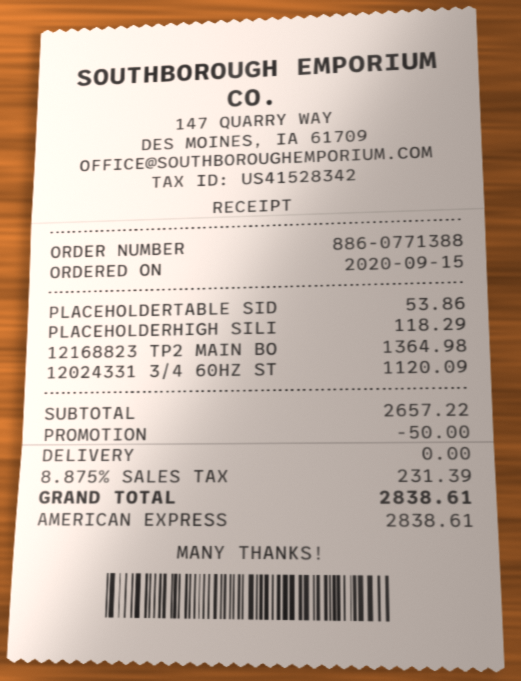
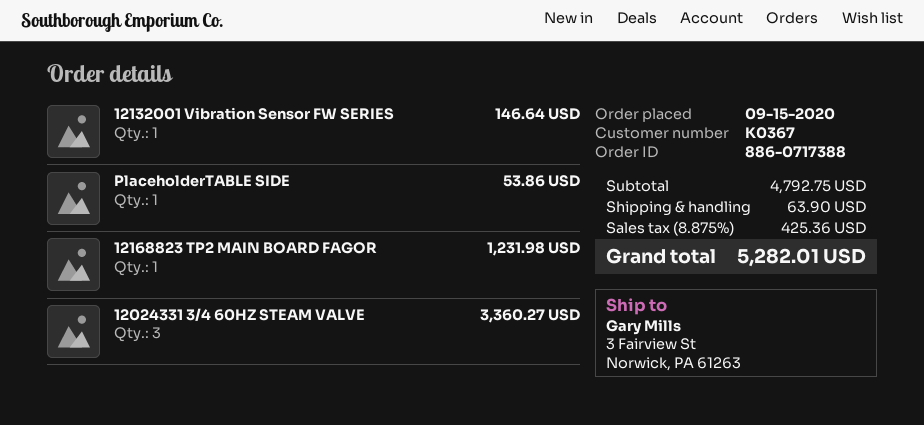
order number: 886-0771388 -> 886-0717388
PLACEHOLDERHIGH SILI: 1 for 118.29 -> none
12168823 TP2 MAIN BO: 1 for 1364.98 -> 1 for 1231.98
12024331 3/4 60HZ ST: 1 for 1120.09 -> 3 for 3360.27
12132001 Vibration Sensor FW SERIES: none -> 1 for 146.64
subtotal: 2657.22 -> 4792.75
discount: 50.00 -> none
shipping: 0.00 -> 63.90
tax: 8.875% = 231.39 -> 8.875% = 425.36
total: 2838.61 -> 5282.01

